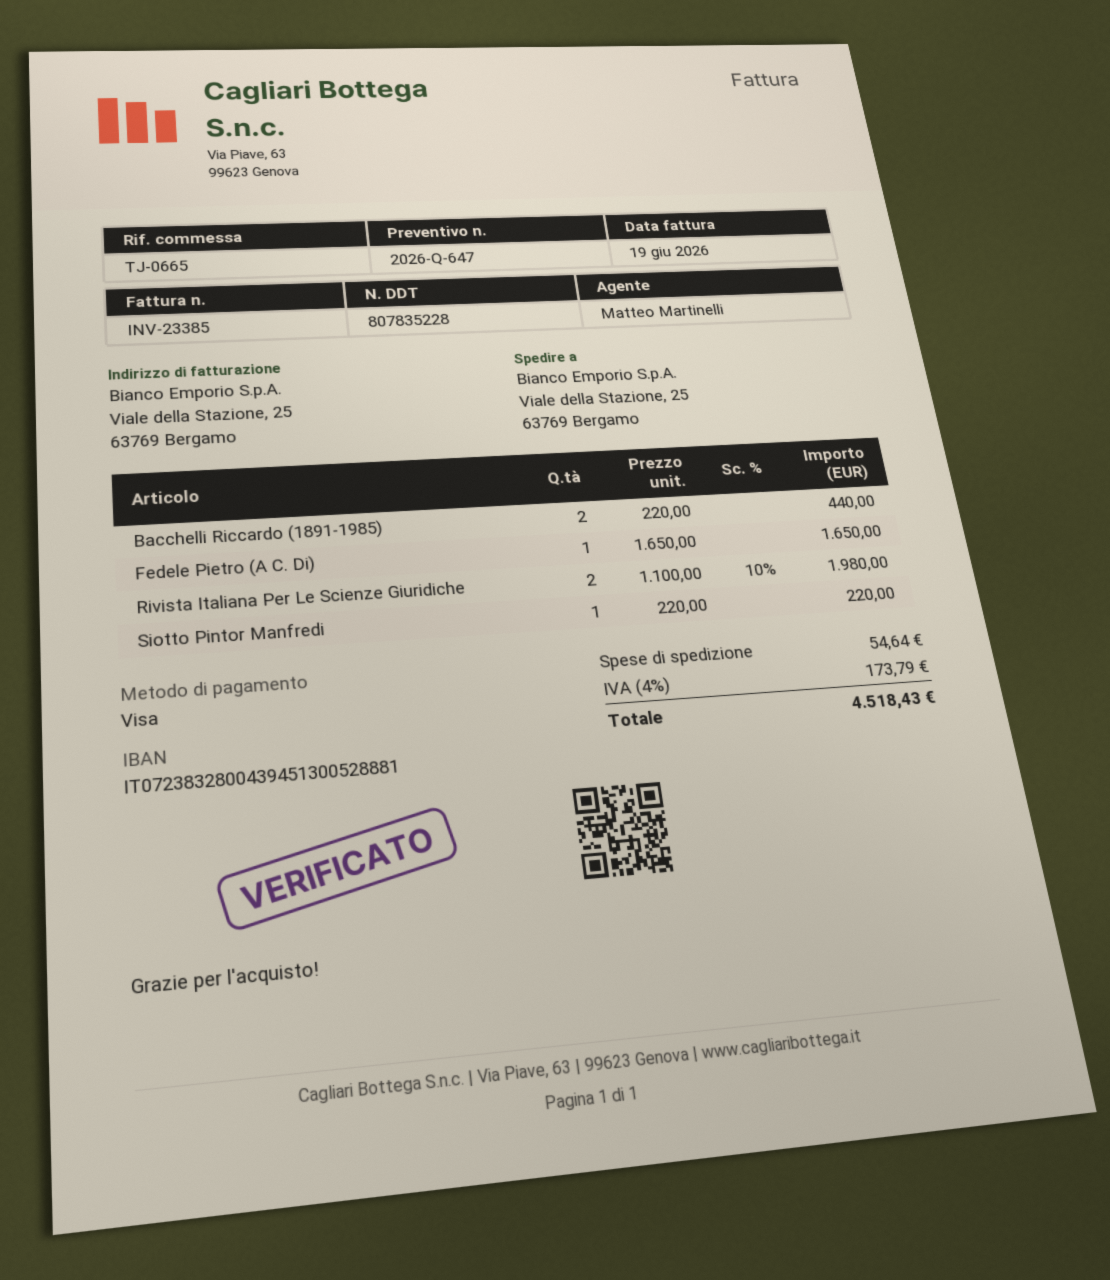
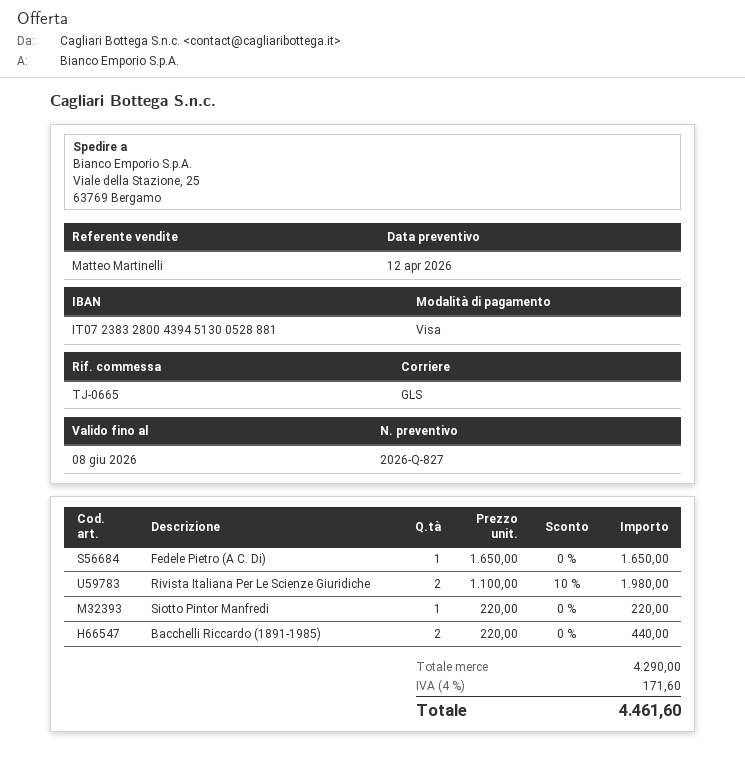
quote number: 2026-Q-647 -> 2026-Q-827
shipping: 54.64 -> none
tax: 4% = 173.79 -> 4% = 171.60
total: 4518.43 -> 4461.60

